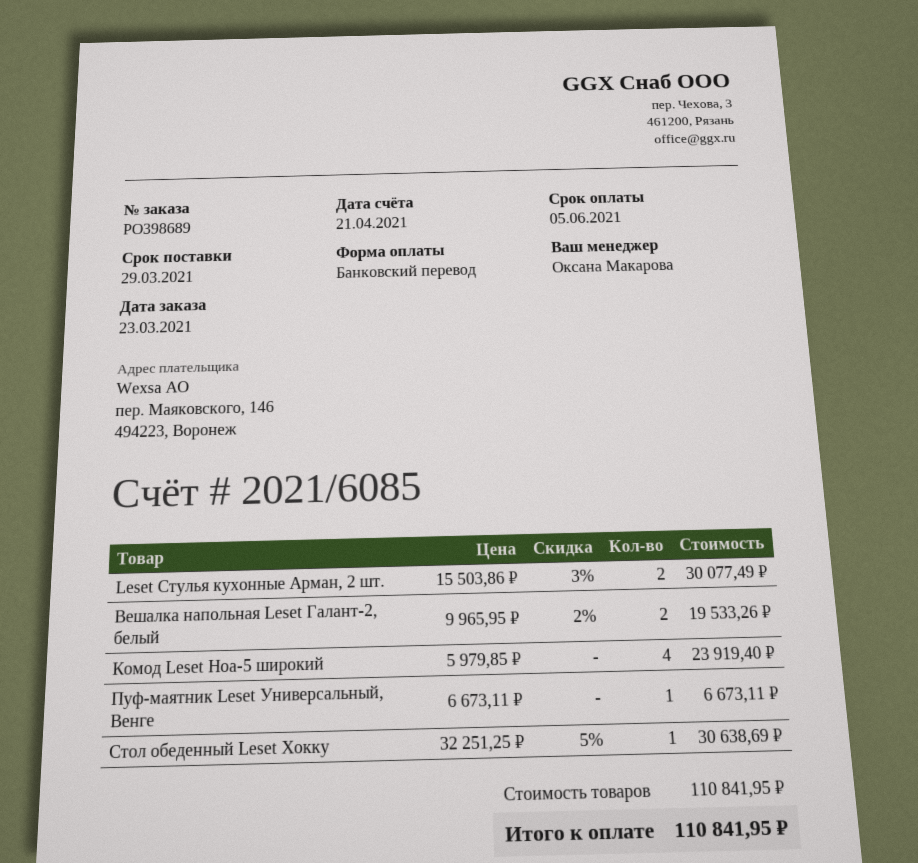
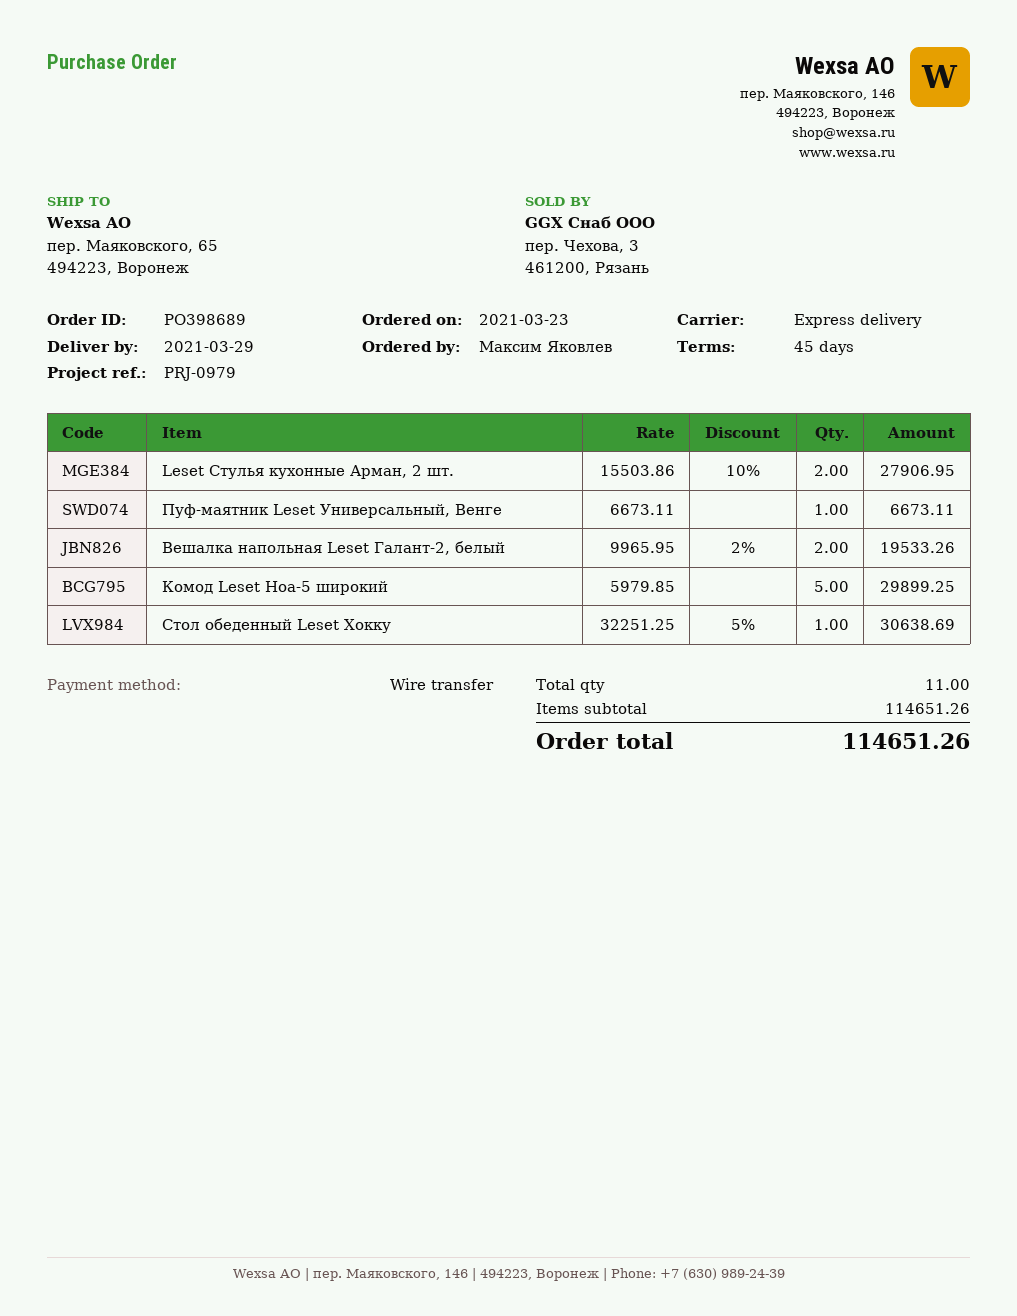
Leset Стулья кухонные Арман, 2 шт.: 2 x 15503.86 - 3% = 30077.49 -> 2 x 15503.86 - 10% = 27906.95
Комод Leset Ноа-5 широкий: 4 x 5979.85 = 23919.40 -> 5 x 5979.85 = 29899.25
subtotal: 110841.95 -> 114651.26
total: 110841.95 -> 114651.26

